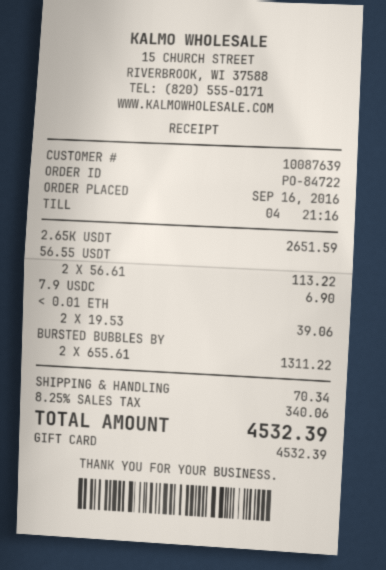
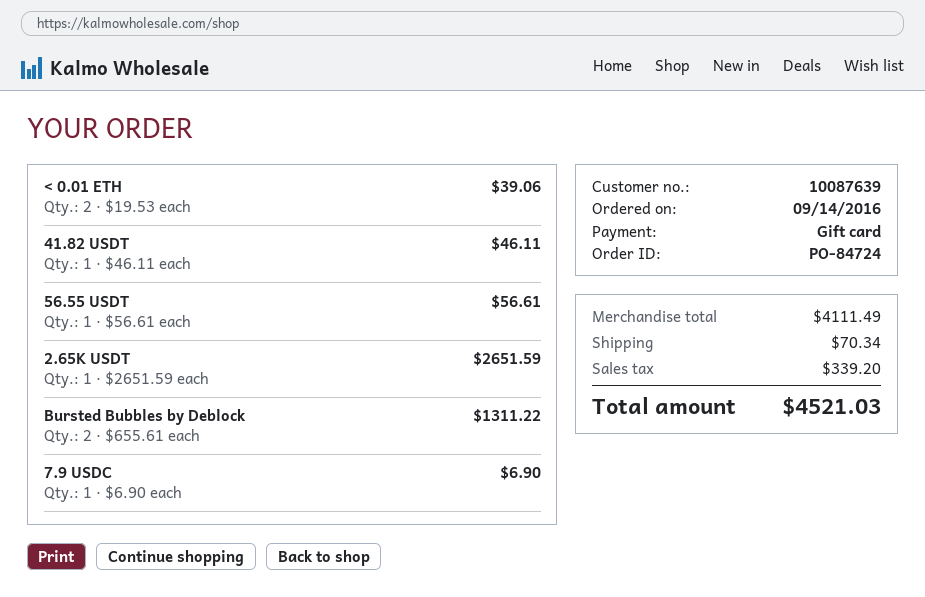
order number: PO-84722 -> PO-84724
order date: 2016-09-16 -> 2016-09-14
56.55 USDT: 2 x 56.61 = 113.22 -> 1 x 56.61 = 56.61
41.82 USDT: none -> 1 x 46.11 = 46.11
tax: 340.06 -> 339.20
total: 4532.39 -> 4521.03

